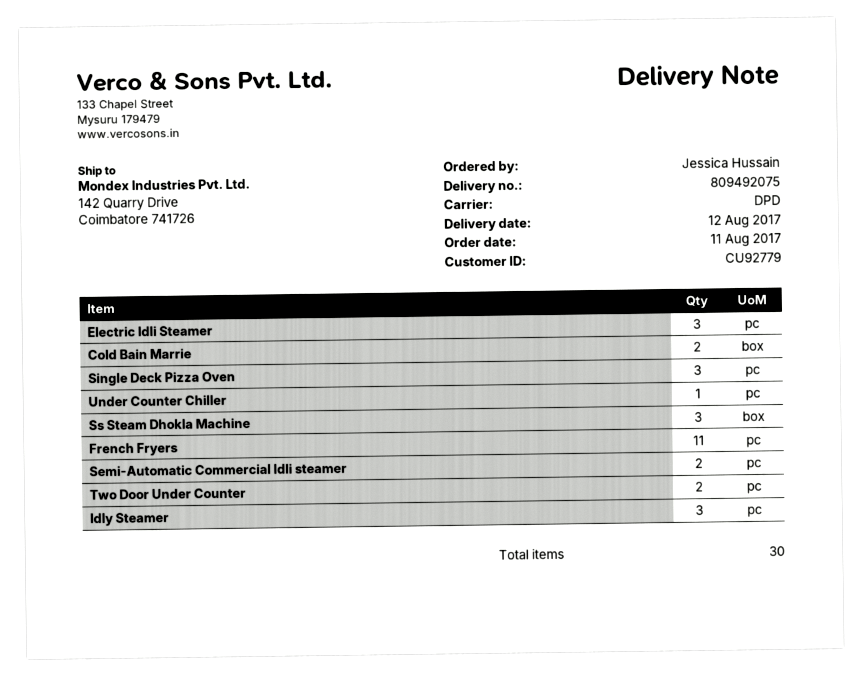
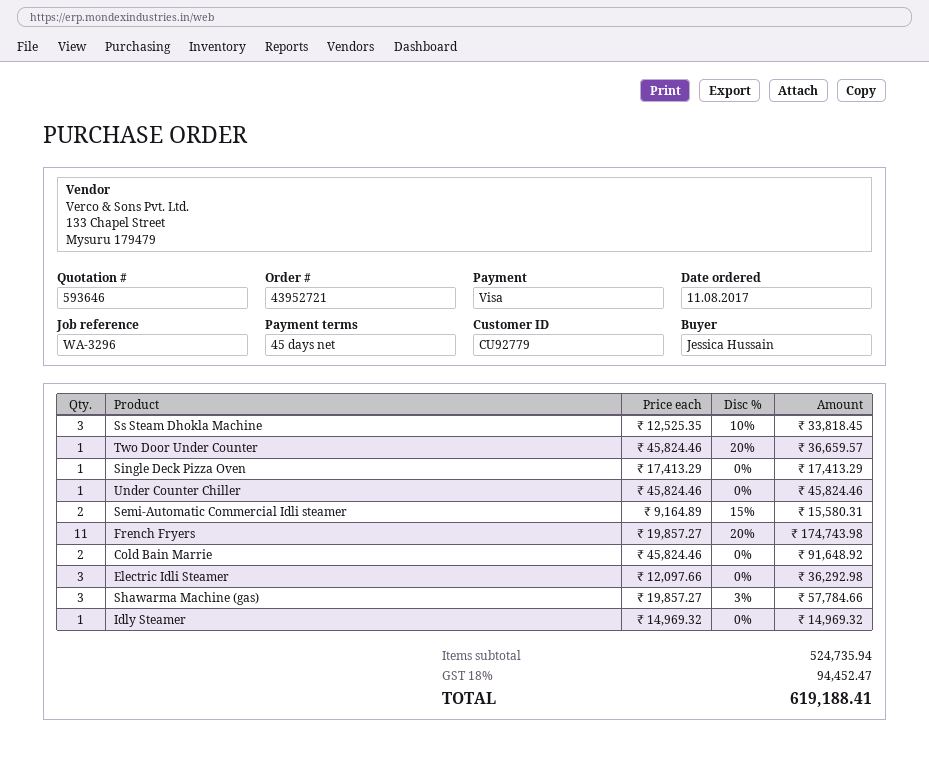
Single Deck Pizza Oven: 3 -> 1
Two Door Under Counter: 2 -> 1
Idly Steamer: 3 -> 1
Shawarma Machine (gas): none -> 3

